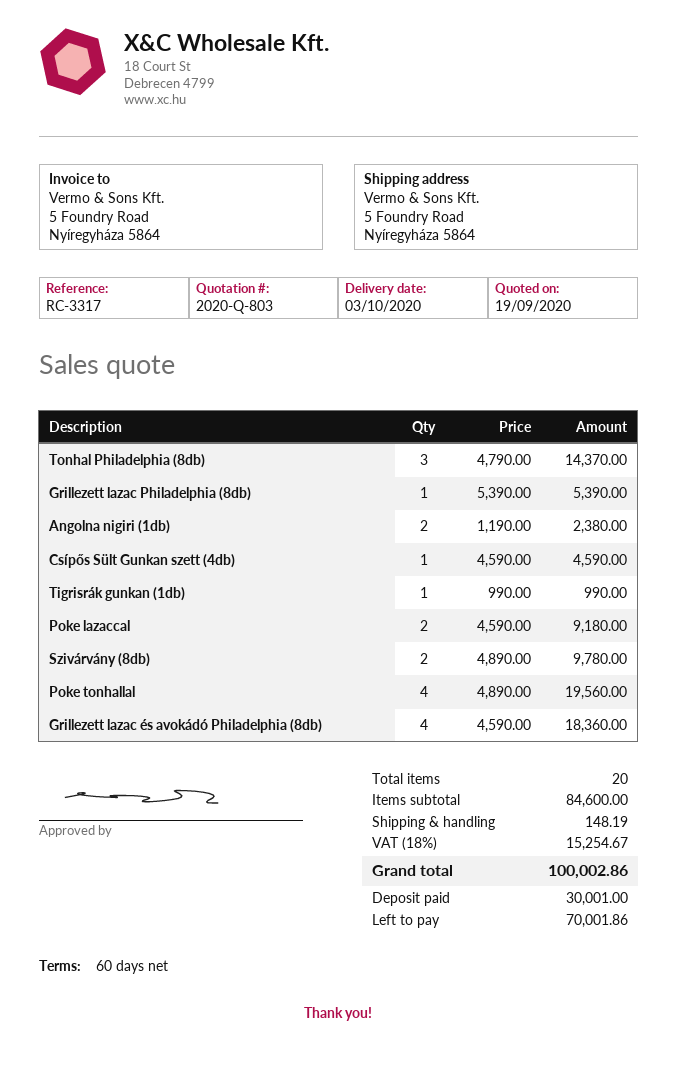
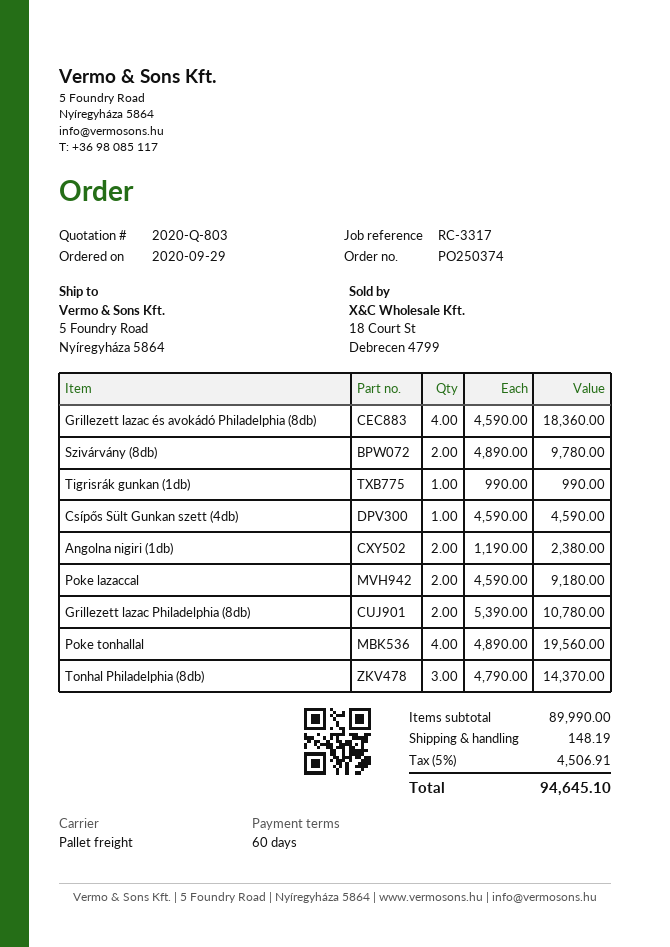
Grillezett lazac Philadelphia (8db): 1 x 5390.00 = 5390.00 -> 2 x 5390.00 = 10780.00
subtotal: 84600.00 -> 89990.00
tax: 18% = 15254.67 -> 5% = 4506.91
total: 100002.86 -> 94645.10

